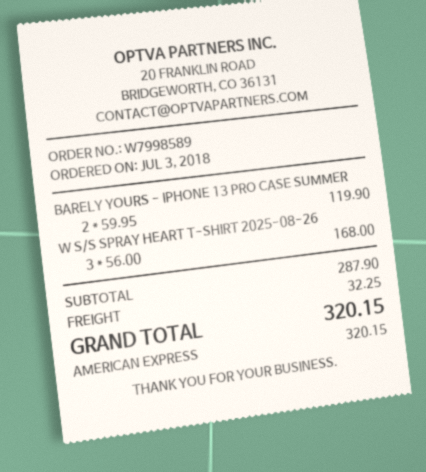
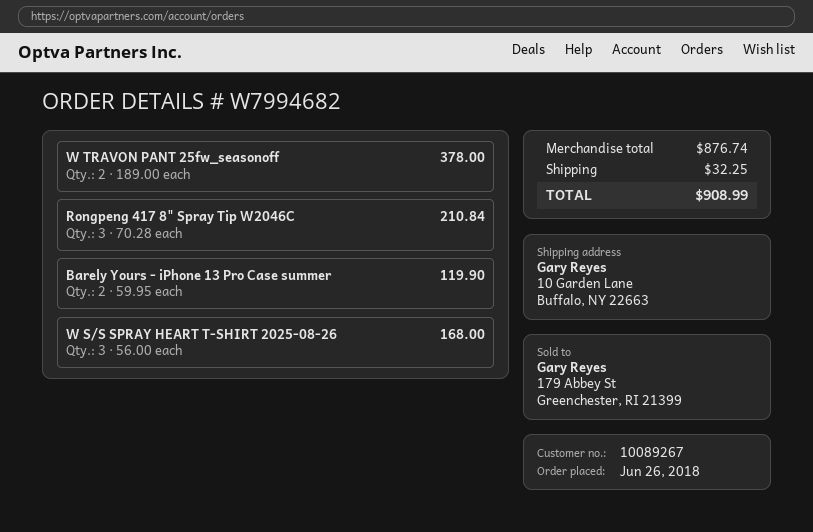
order number: W7998589 -> W7994682
order date: 2018-07-03 -> 2018-06-26
W TRAVON PANT 25fw_seasonoff: none -> 2 x 189.00 = 378.00
Rongpeng 417 8" Spray Tip W2046C: none -> 3 x 70.28 = 210.84
subtotal: 287.90 -> 876.74
total: 320.15 -> 908.99

